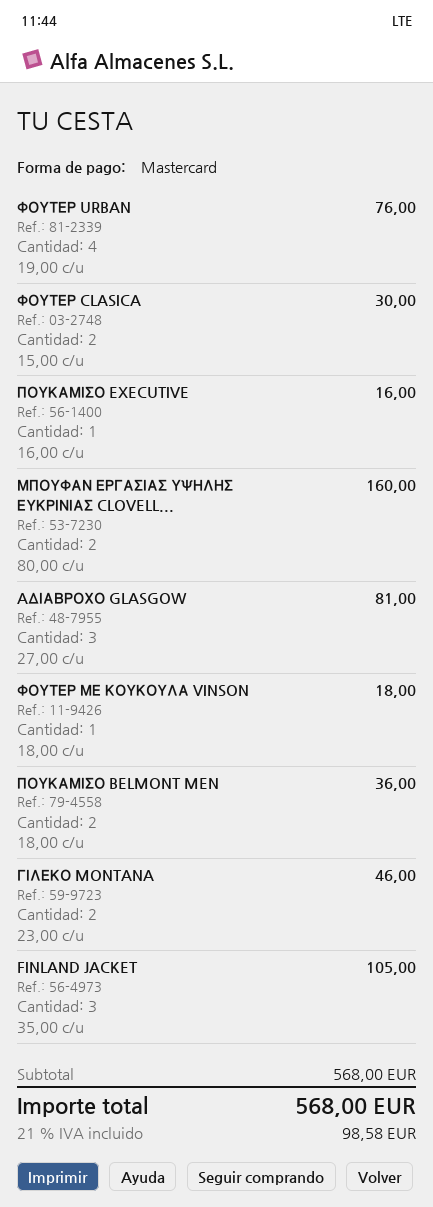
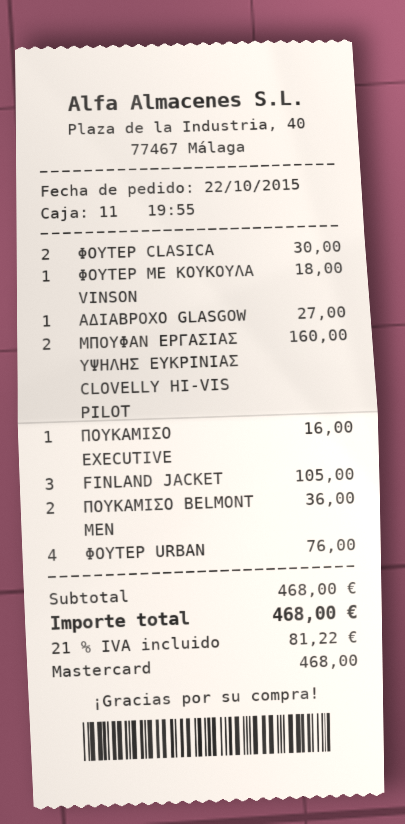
AΔΙΑΒΡΟΧΟ GLASGOW: 3 for 81.00 -> 1 for 27.00
ΓΙΛΕΚΟ MONTANA: 2 for 46.00 -> none
subtotal: 568.00 -> 468.00
tax: 21% = 98.58 -> 21% = 81.22
total: 568.00 -> 468.00

